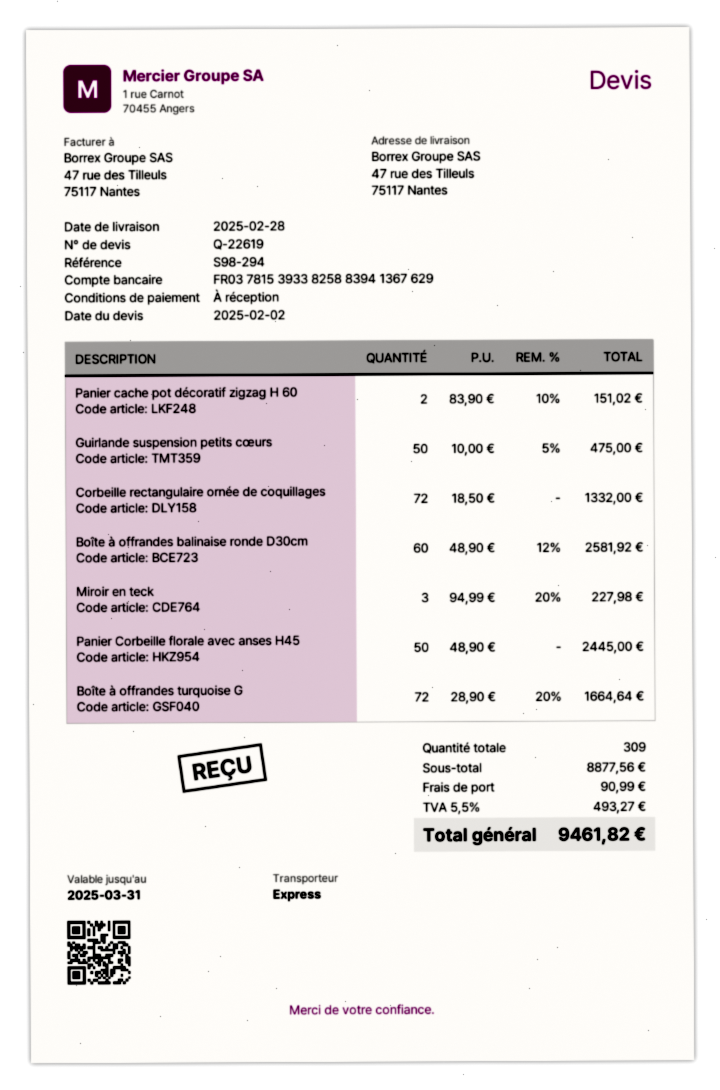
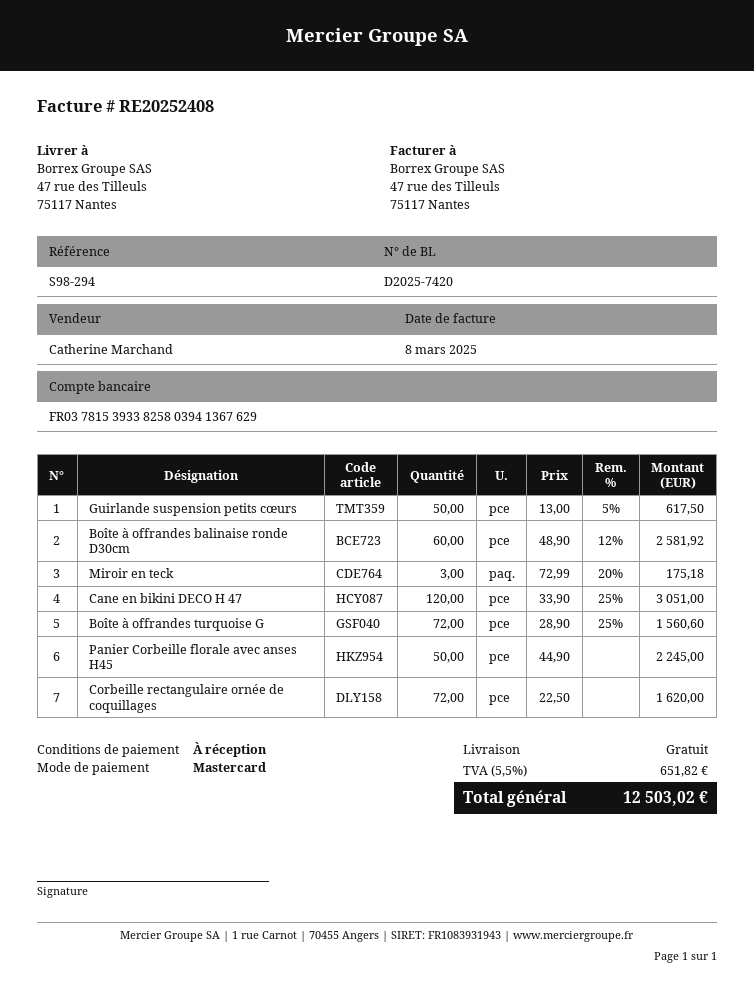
bank account: FR0378153933825883941367629 -> FR0378153933825803941367629
Panier cache pot décoratif zigzag H 60: 2 x 83.90 - 10% = 151.02 -> none
Guirlande suspension petits cœurs: 50 x 10.00 - 5% = 475.00 -> 50 x 13.00 - 5% = 617.50
Corbeille rectangulaire ornée de coquillages: 72 x 18.50 = 1332.00 -> 72 x 22.50 = 1620.00
Miroir en teck: 3 x 94.99 - 20% = 227.98 -> 3 x 72.99 - 20% = 175.18
Panier Corbeille florale avec anses H45: 50 x 48.90 = 2445.00 -> 50 x 44.90 = 2245.00
Boîte à offrandes turquoise G: 72 x 28.90 - 20% = 1664.64 -> 72 x 28.90 - 25% = 1560.60
Cane en bikini DECO H 47: none -> 120 x 33.90 - 25% = 3051.00
shipping: 90.99 -> 0.00
tax: 5.5% = 493.27 -> 5.5% = 651.82
total: 9461.82 -> 12503.02

